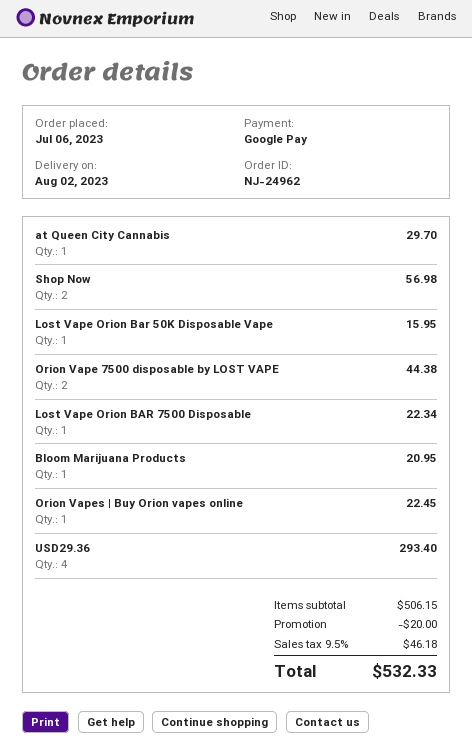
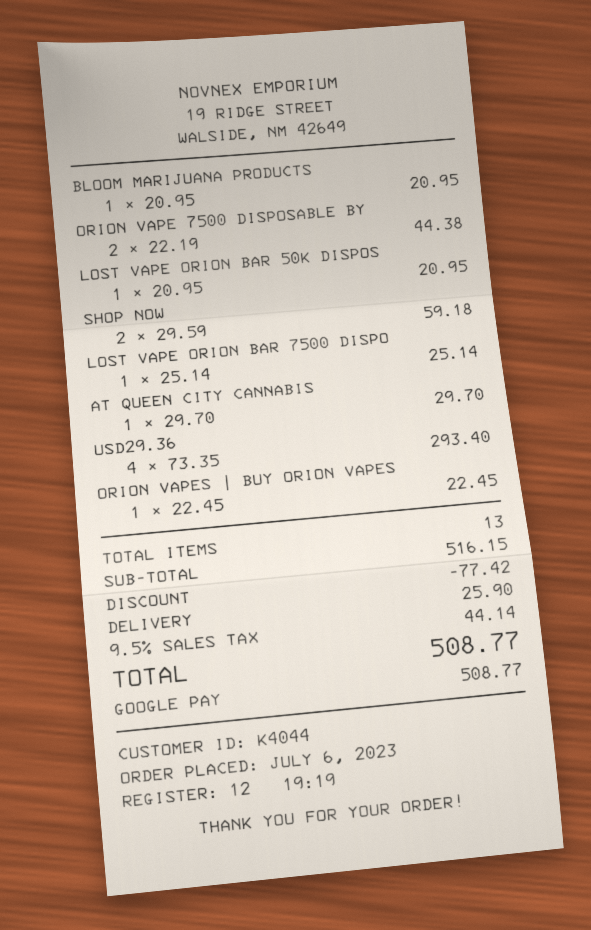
Shop Now: 2 for 56.98 -> 2 for 59.18
Lost Vape Orion Bar 50K Disposable Vape: 1 for 15.95 -> 1 for 20.95
Lost Vape Orion BAR 7500 Disposable: 1 for 22.34 -> 1 for 25.14
subtotal: 506.15 -> 516.15
discount: 20.00 -> 77.42
shipping: none -> 25.90
tax: 9.5% = 46.18 -> 9.5% = 44.14
total: 532.33 -> 508.77

